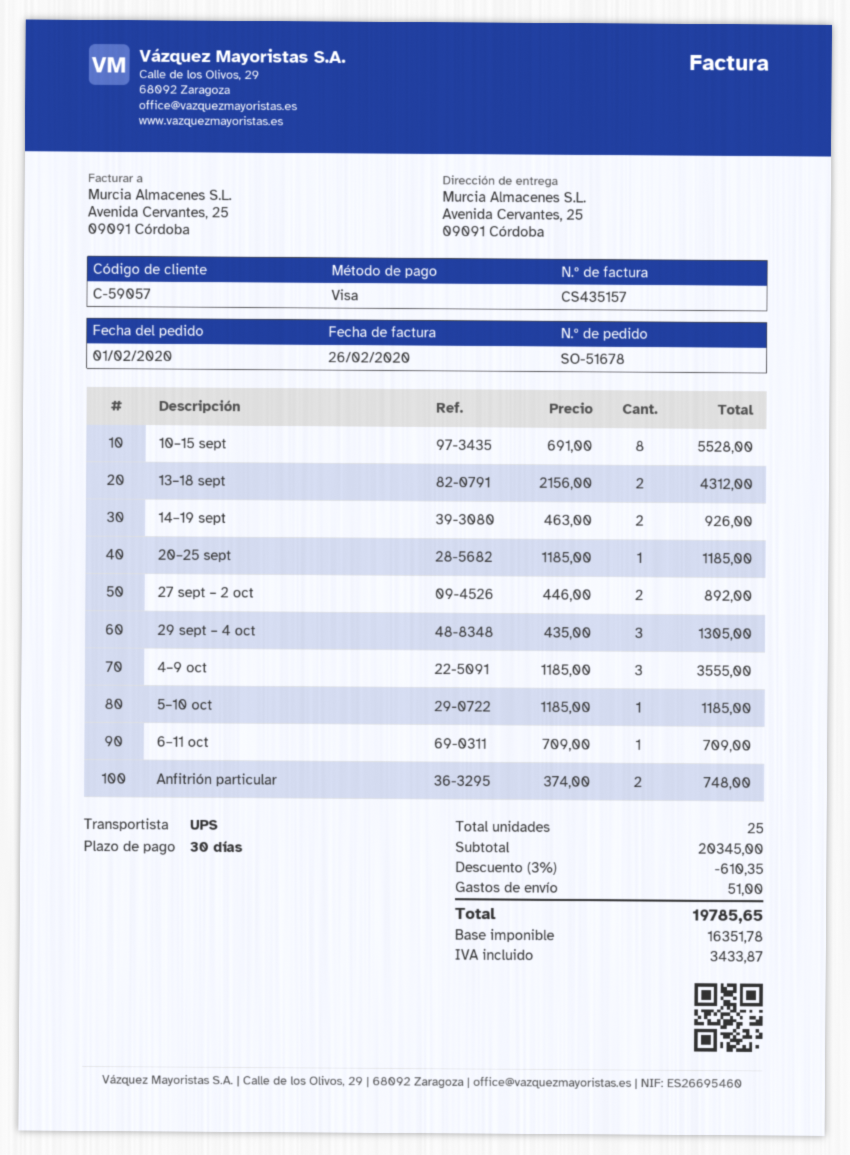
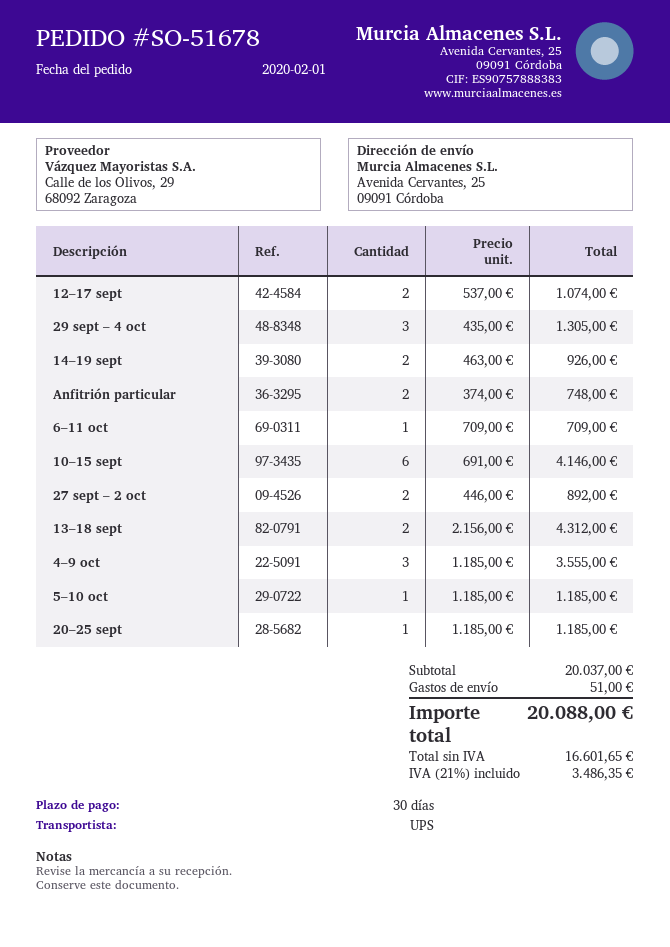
10–15 sept: 8 x 691.00 = 5528.00 -> 6 x 691.00 = 4146.00
12–17 sept: none -> 2 x 537.00 = 1074.00
subtotal: 20345.00 -> 20037.00
discount: 3% = 610.35 -> none
net: 16351.78 -> 16601.65
tax: 3433.87 -> 3486.35
total: 19785.65 -> 20088.00

